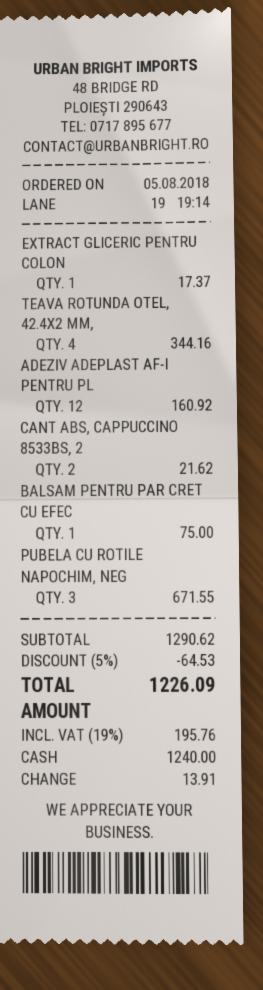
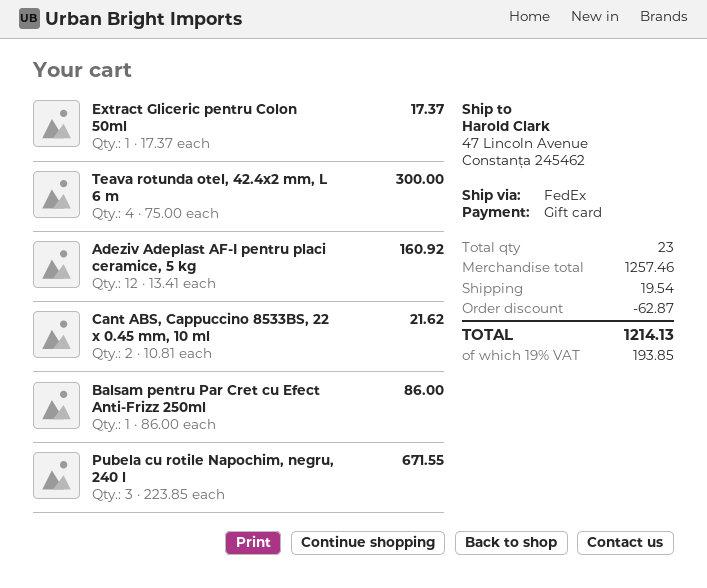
payment method: cash -> gift card
TEAVA ROTUNDA OTEL, 42.4X2 MM,: 4 for 344.16 -> 4 for 300.00
BALSAM PENTRU PAR CRET CU EFEC: 1 for 75.00 -> 1 for 86.00
subtotal: 1290.62 -> 1257.46
discount: 64.53 -> 62.87
shipping: none -> 19.54
tax: 19% = 195.76 -> 19% = 193.85
total: 1226.09 -> 1214.13

